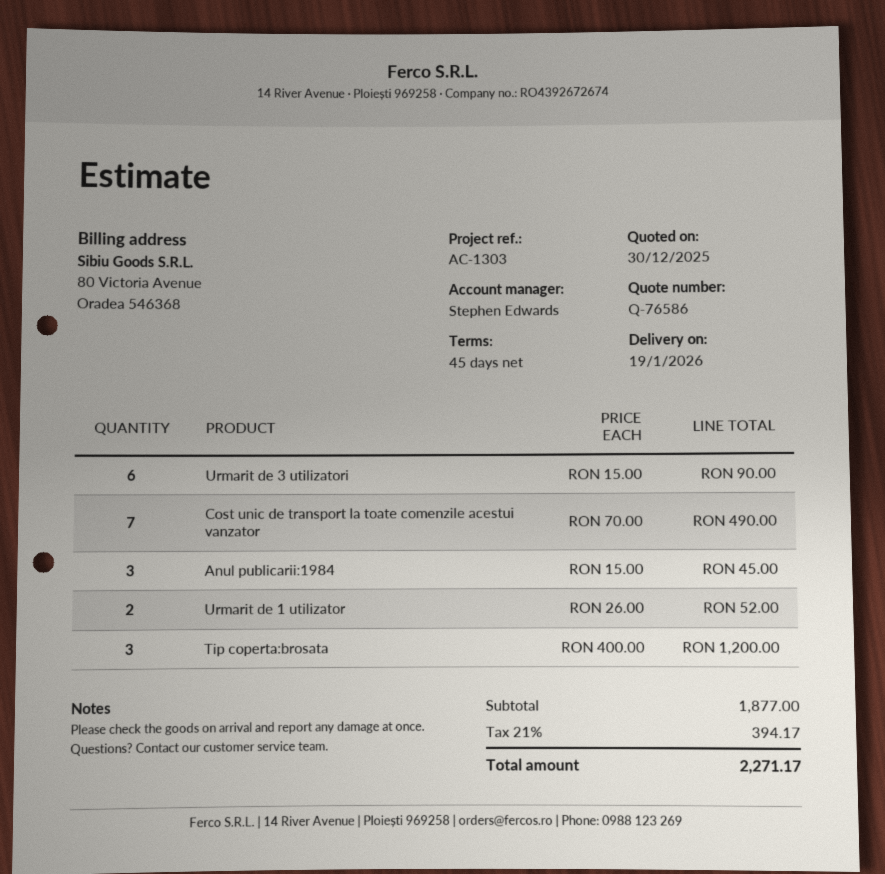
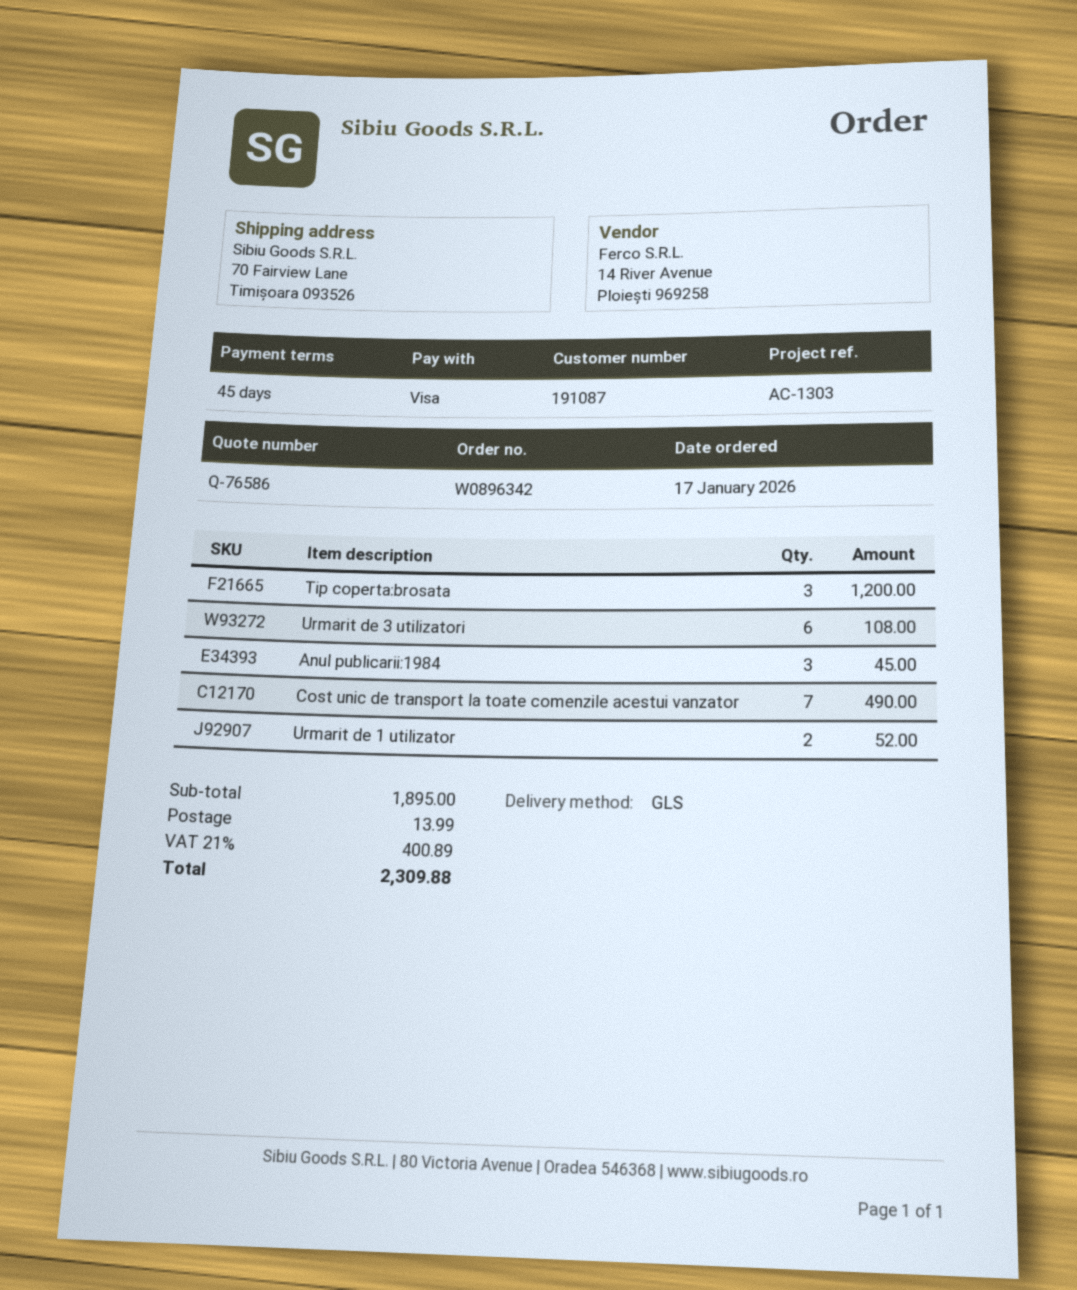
Urmarit de 3 utilizatori: 6 for 90.00 -> 6 for 108.00
subtotal: 1877.00 -> 1895.00
shipping: none -> 13.99
tax: 21% = 394.17 -> 21% = 400.89
total: 2271.17 -> 2309.88

